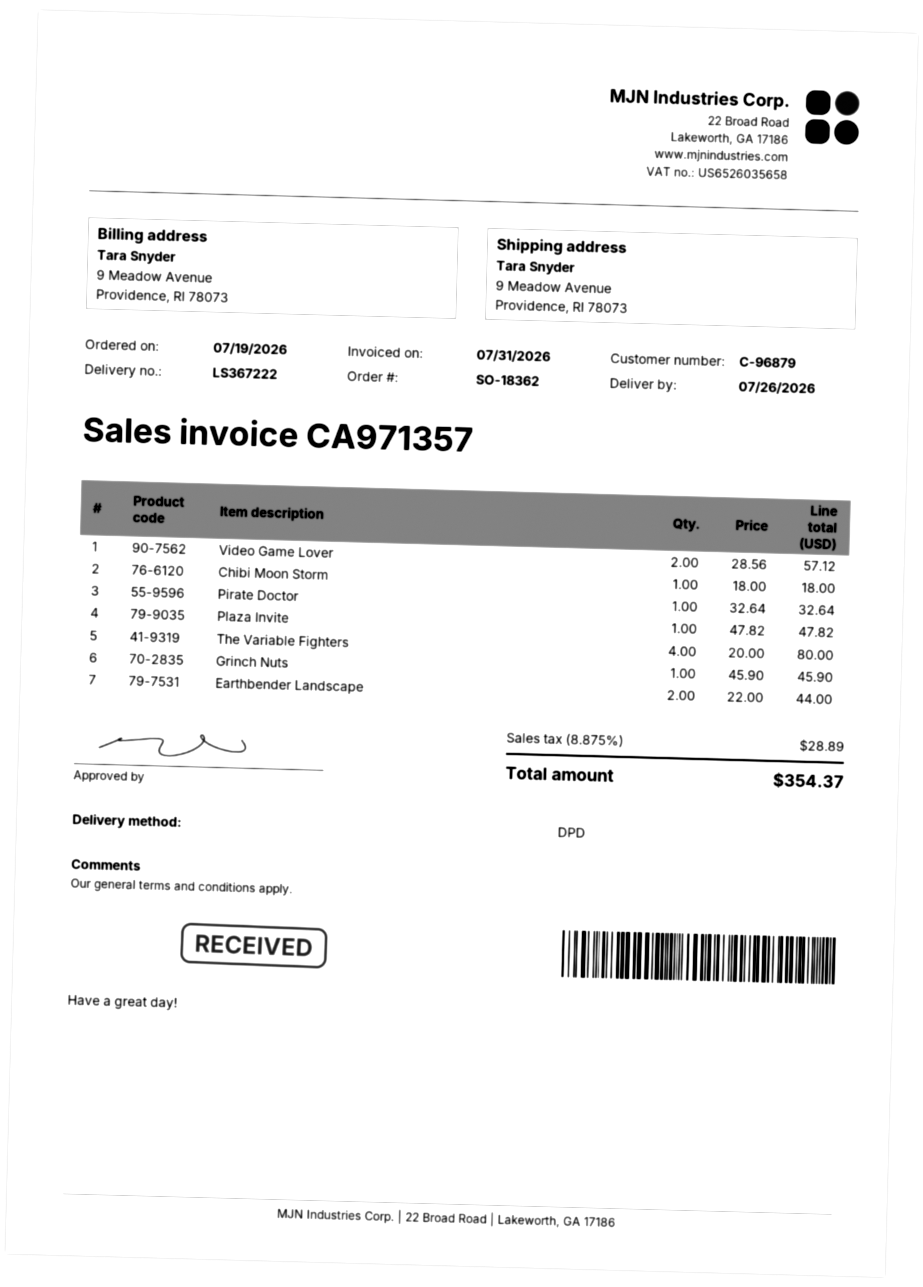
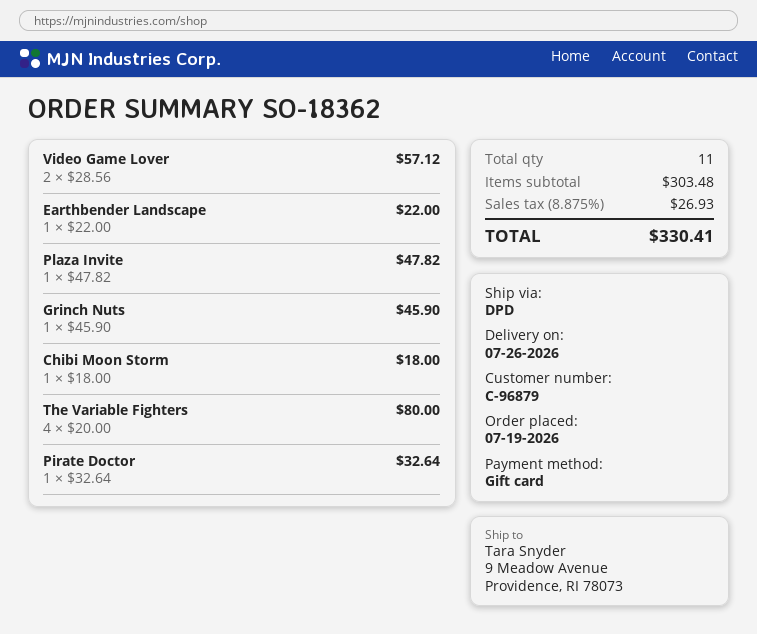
Earthbender Landscape: 2 x 22.00 = 44.00 -> 1 x 22.00 = 22.00
tax: 8.875% = 28.89 -> 8.875% = 26.93
total: 354.37 -> 330.41

